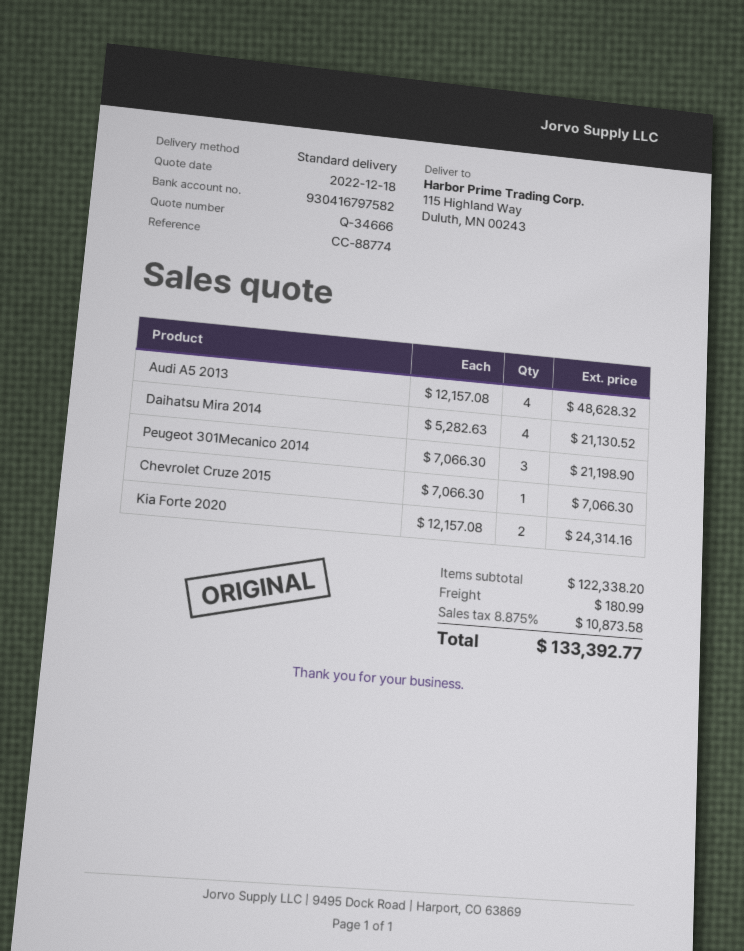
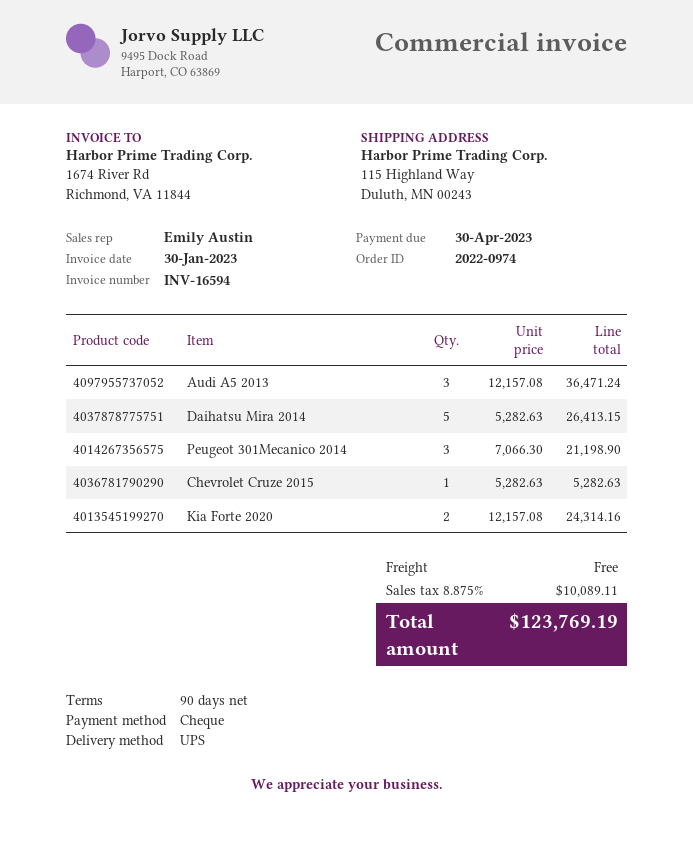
shipping method: standard -> UPS
Audi A5 2013: 4 x 12157.08 = 48628.32 -> 3 x 12157.08 = 36471.24
Daihatsu Mira 2014: 4 x 5282.63 = 21130.52 -> 5 x 5282.63 = 26413.15
Chevrolet Cruze 2015: 1 x 7066.30 = 7066.30 -> 1 x 5282.63 = 5282.63
shipping: 180.99 -> 0.00
tax: 8.875% = 10873.58 -> 8.875% = 10089.11
total: 133392.77 -> 123769.19

